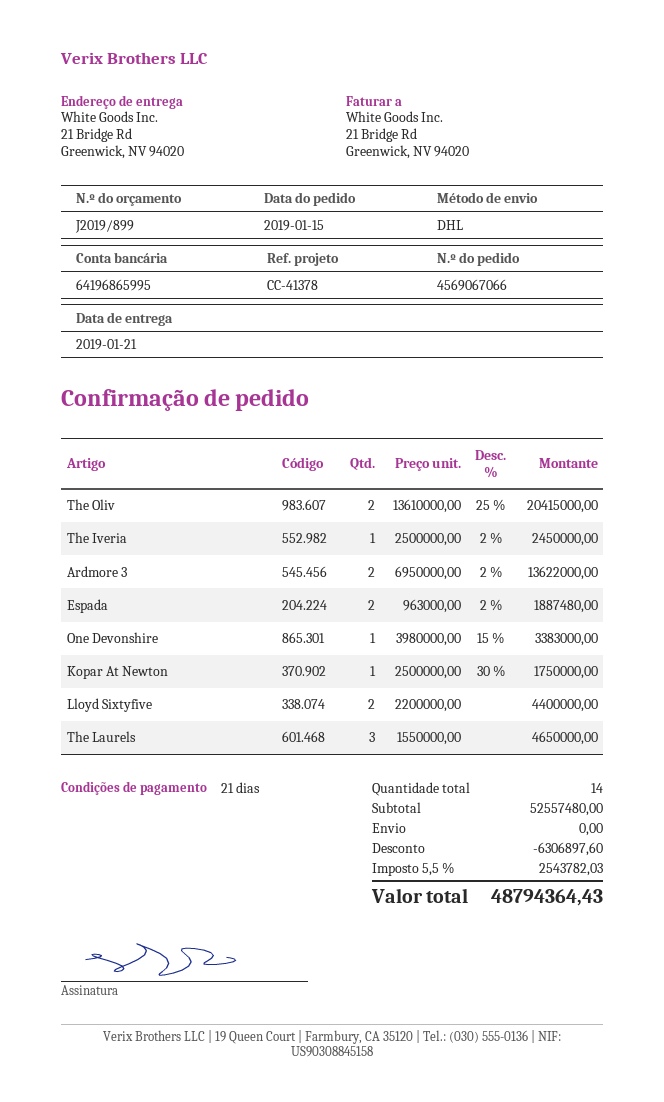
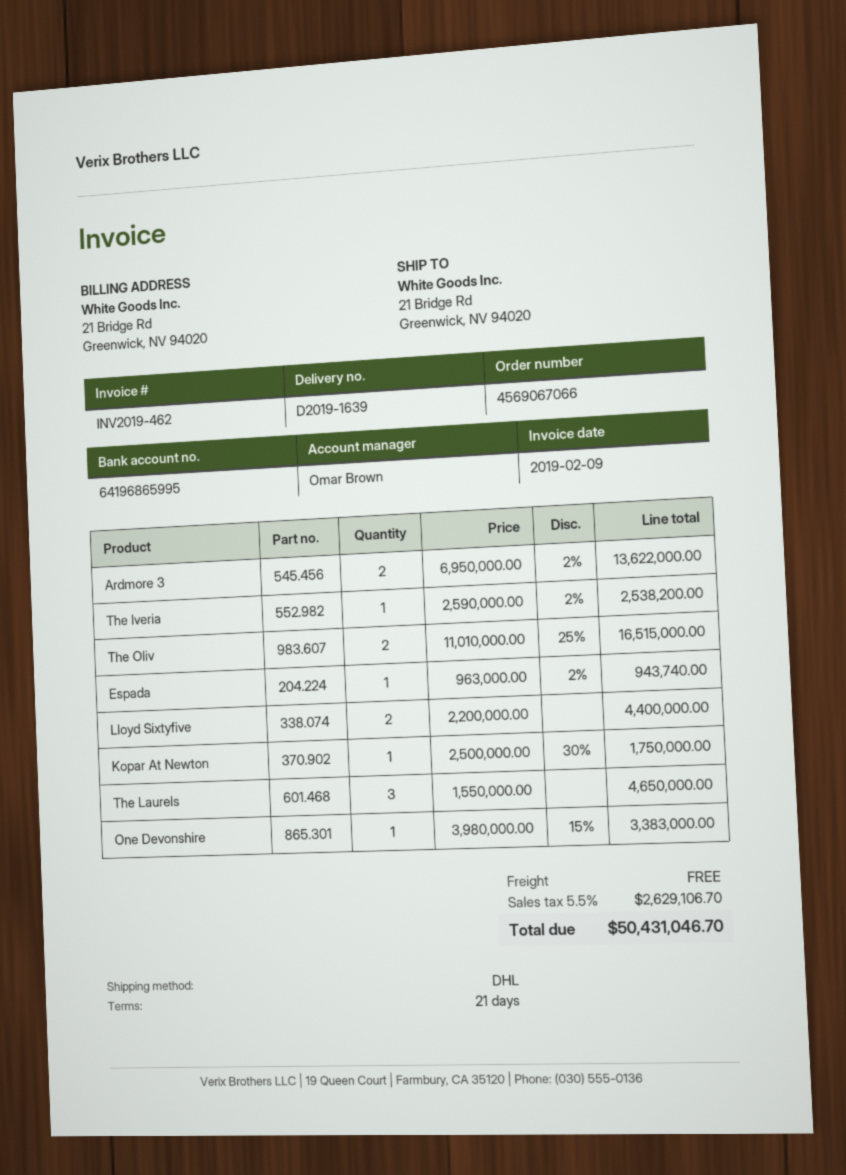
The Oliv: 2 x 13610000.00 - 25% = 20415000.00 -> 2 x 11010000.00 - 25% = 16515000.00
The Iveria: 1 x 2500000.00 - 2% = 2450000.00 -> 1 x 2590000.00 - 2% = 2538200.00
Espada: 2 x 963000.00 - 2% = 1887480.00 -> 1 x 963000.00 - 2% = 943740.00
discount: 6306897.60 -> none
tax: 5.5% = 2543782.03 -> 5.5% = 2629106.70
total: 48794364.43 -> 50431046.70

